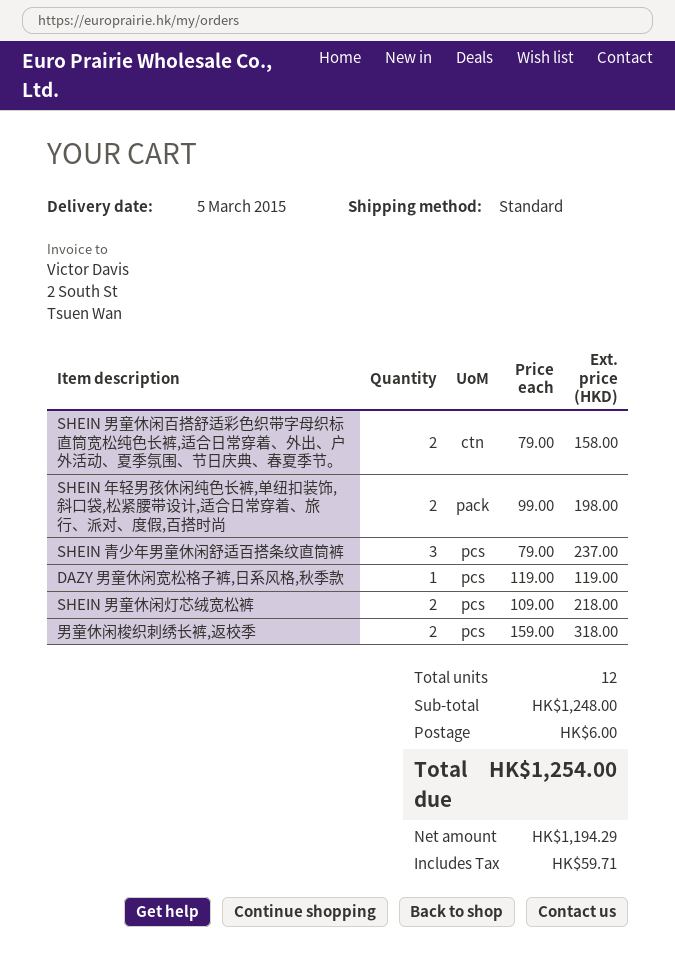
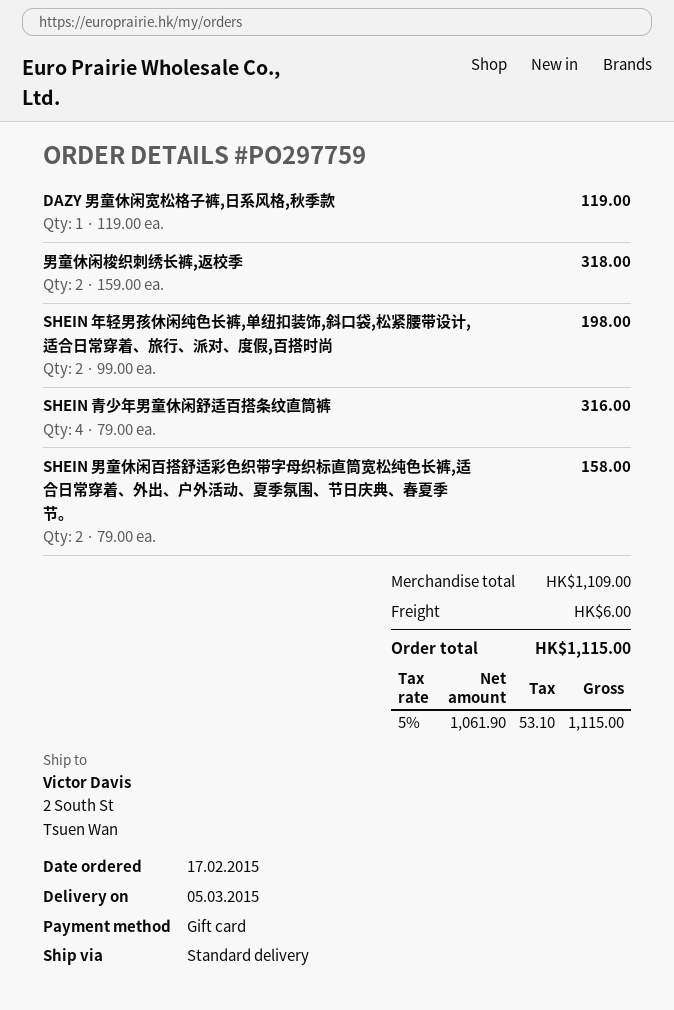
SHEIN 青少年男童休闲舒适百搭条纹直筒裤: 3 x 79.00 = 237.00 -> 4 x 79.00 = 316.00
SHEIN 男童休闲灯芯绒宽松裤: 2 x 109.00 = 218.00 -> none
subtotal: 1248.00 -> 1109.00
net: 1194.29 -> 1061.90
tax: 59.71 -> 53.10
total: 1254.00 -> 1115.00

